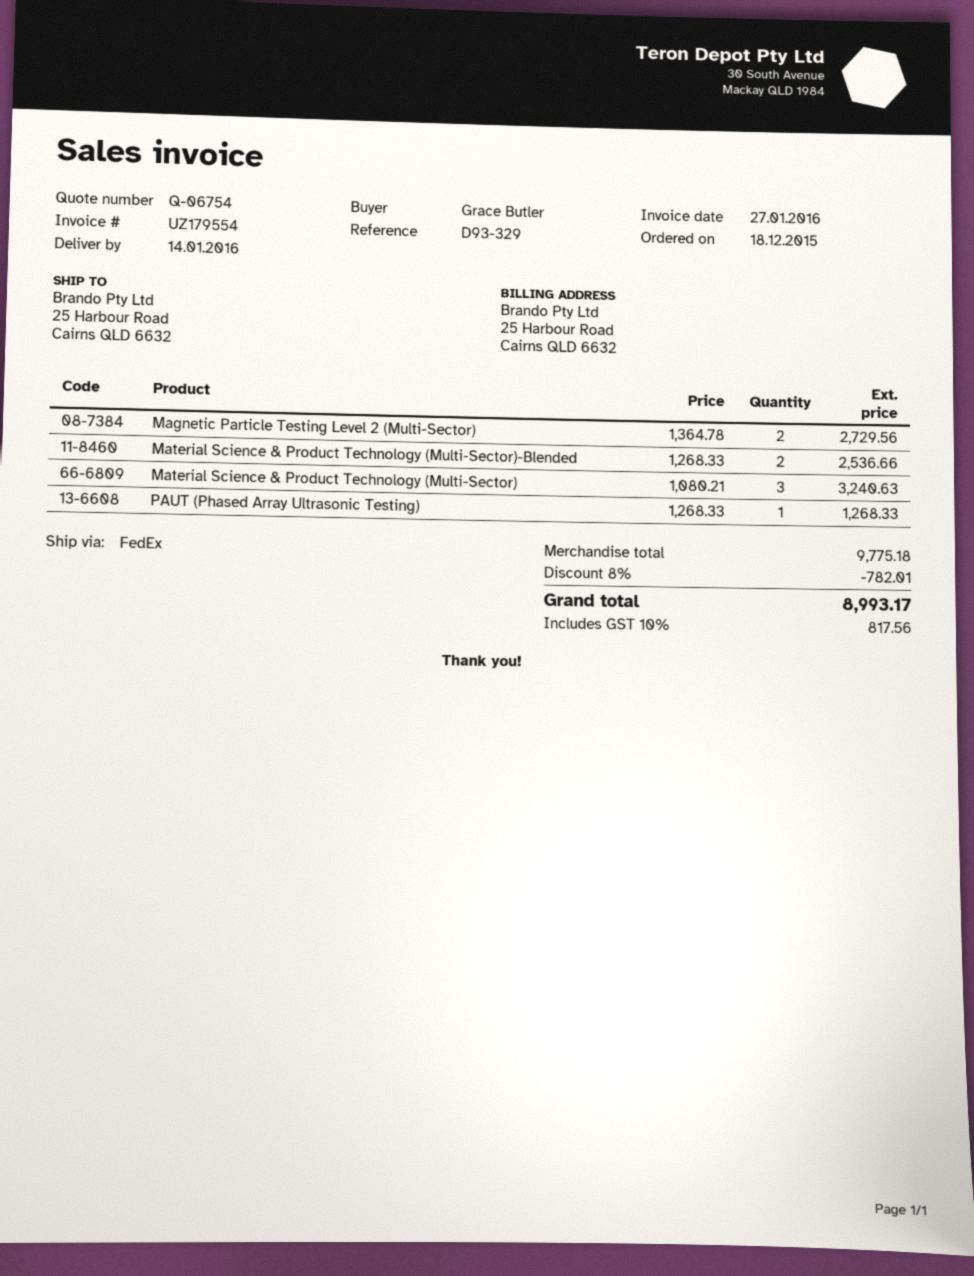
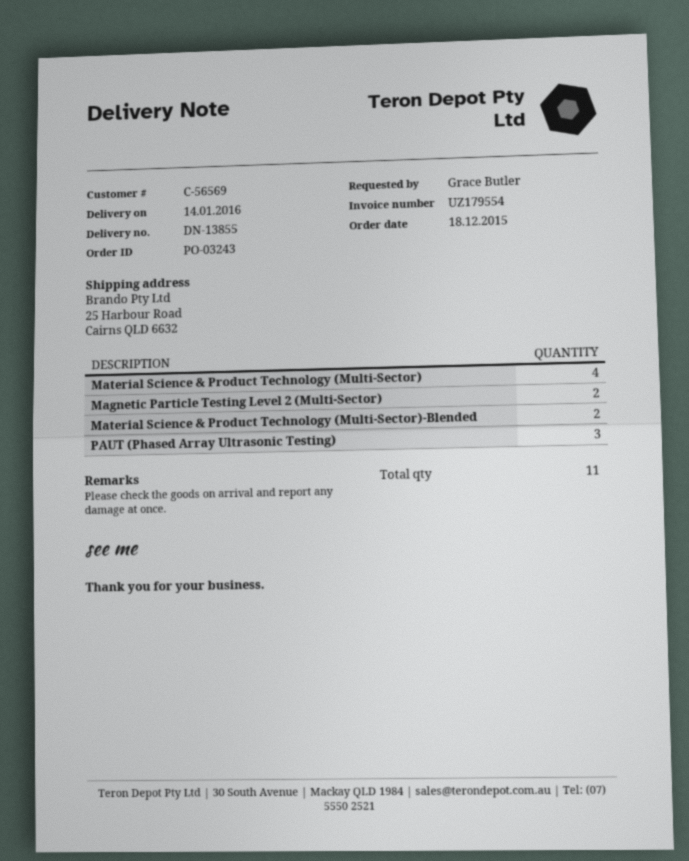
Material Science & Product Technology (Multi-Sector): 3 -> 4
PAUT (Phased Array Ultrasonic Testing): 1 -> 3

